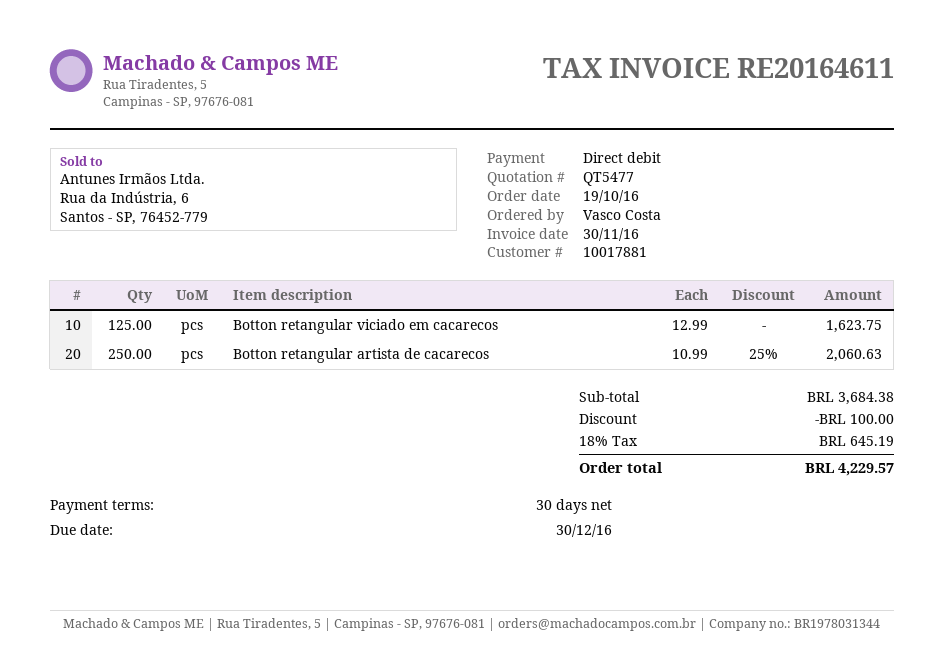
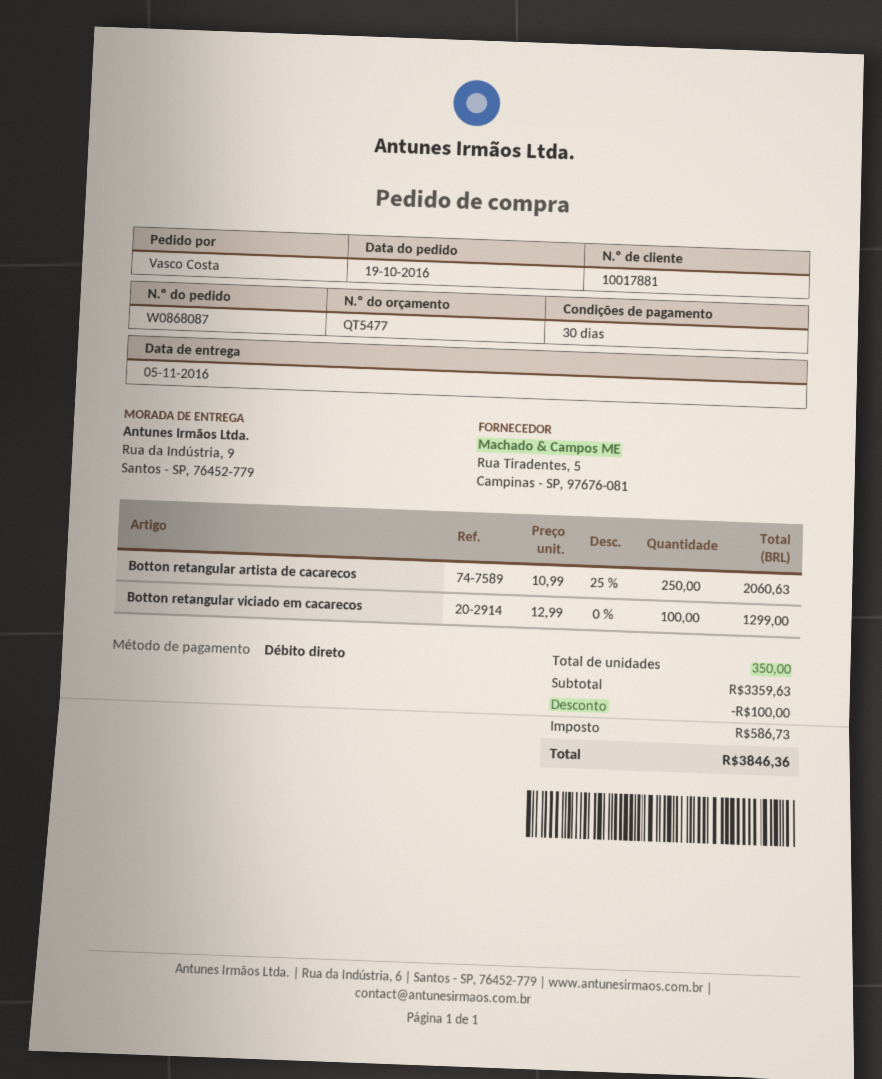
Botton retangular viciado em cacarecos: 125 x 12.99 = 1623.75 -> 100 x 12.99 = 1299.00
subtotal: 3684.38 -> 3359.63
tax: 645.19 -> 586.73
total: 4229.57 -> 3846.36

